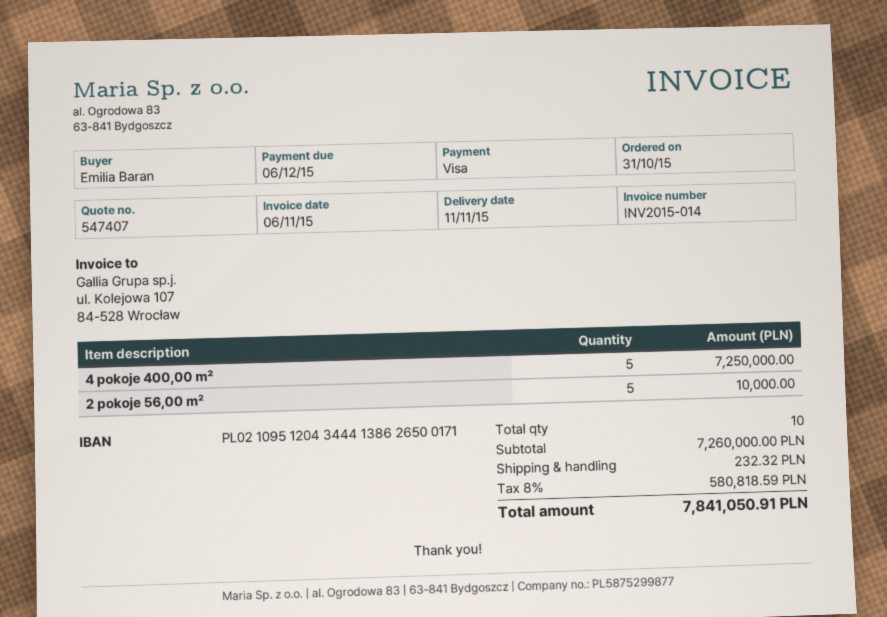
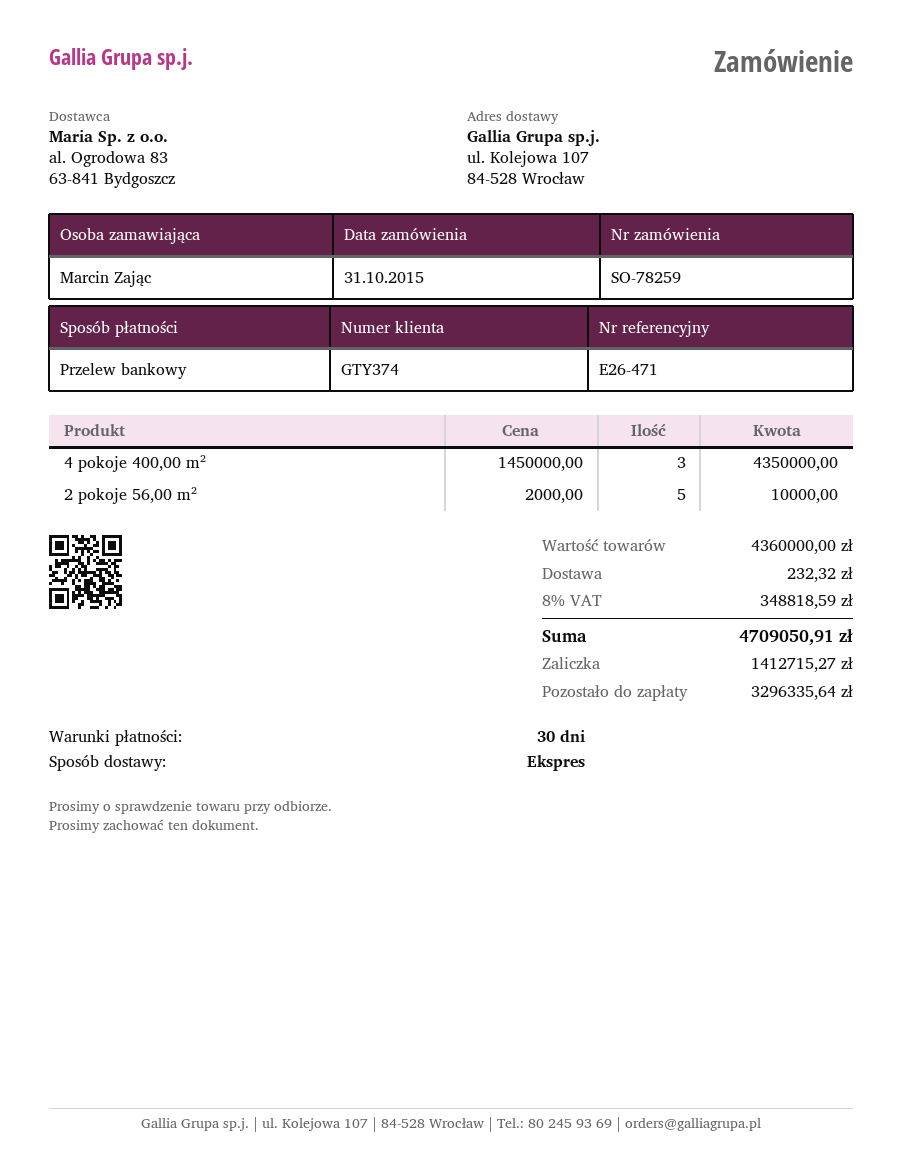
ordered by: Emilia Baran -> Marcin Zając
payment method: Visa -> bank transfer
4 pokoje 400,00 m²: 5 for 7250000.00 -> 3 for 4350000.00
subtotal: 7260000.00 -> 4360000.00
tax: 8% = 580818.59 -> 8% = 348818.59
total: 7841050.91 -> 4709050.91

